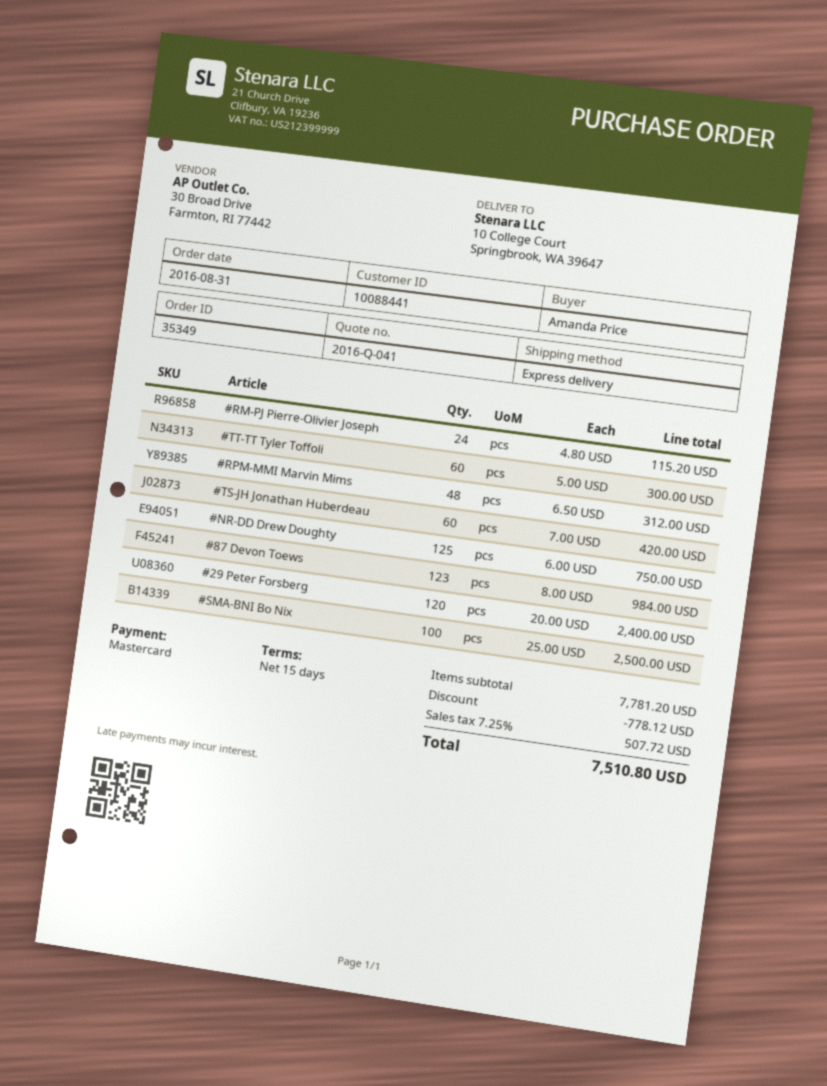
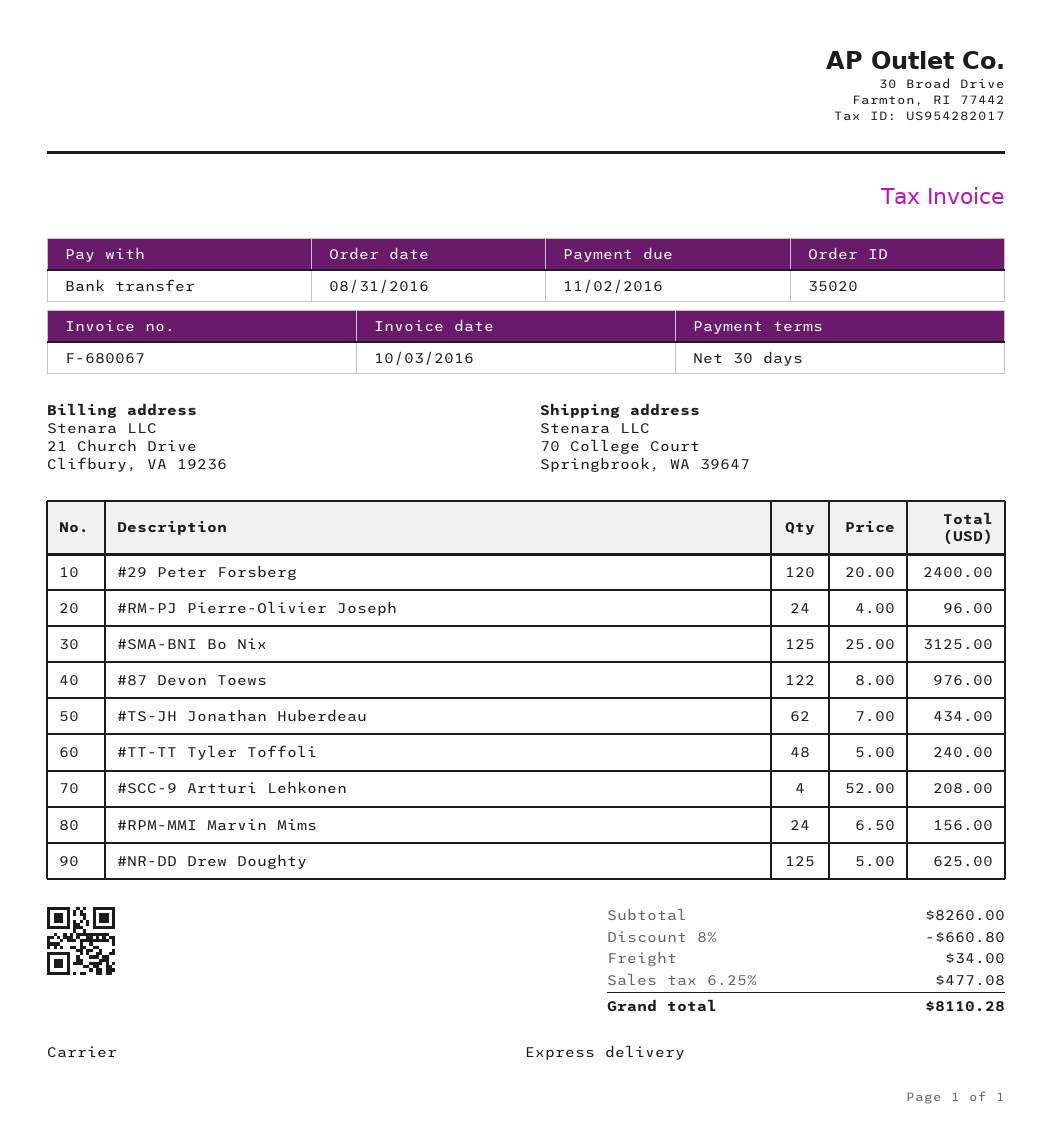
order number: 35349 -> 35020
payment terms: 15 days -> 30 days
payment method: Mastercard -> bank transfer
ship to: 10 College Court, Springbrook, WA 39647 -> 70 College Court, Springbrook, WA 39647
#RM-PJ Pierre-Olivier Joseph: 24 x 4.80 = 115.20 -> 24 x 4.00 = 96.00
#TT-TT Tyler Toffoli: 60 x 5.00 = 300.00 -> 48 x 5.00 = 240.00
#RPM-MMI Marvin Mims: 48 x 6.50 = 312.00 -> 24 x 6.50 = 156.00
#TS-JH Jonathan Huberdeau: 60 x 7.00 = 420.00 -> 62 x 7.00 = 434.00
#NR-DD Drew Doughty: 125 x 6.00 = 750.00 -> 125 x 5.00 = 625.00
#87 Devon Toews: 123 x 8.00 = 984.00 -> 122 x 8.00 = 976.00
#SMA-BNI Bo Nix: 100 x 25.00 = 2500.00 -> 125 x 25.00 = 3125.00
#SCC-9 Artturi Lehkonen: none -> 4 x 52.00 = 208.00
subtotal: 7781.20 -> 8260.00
discount: 778.12 -> 660.80
shipping: none -> 34.00
tax: 7.25% = 507.72 -> 6.25% = 477.08
total: 7510.80 -> 8110.28

